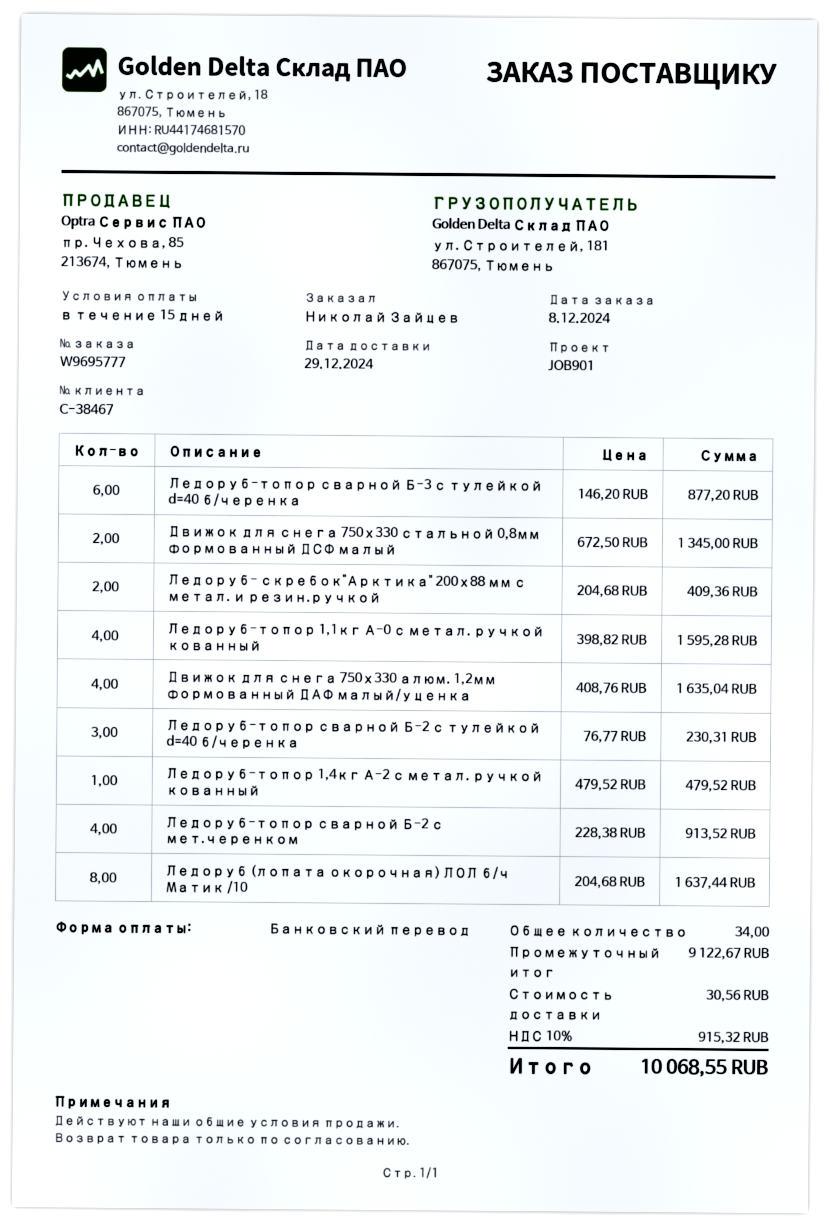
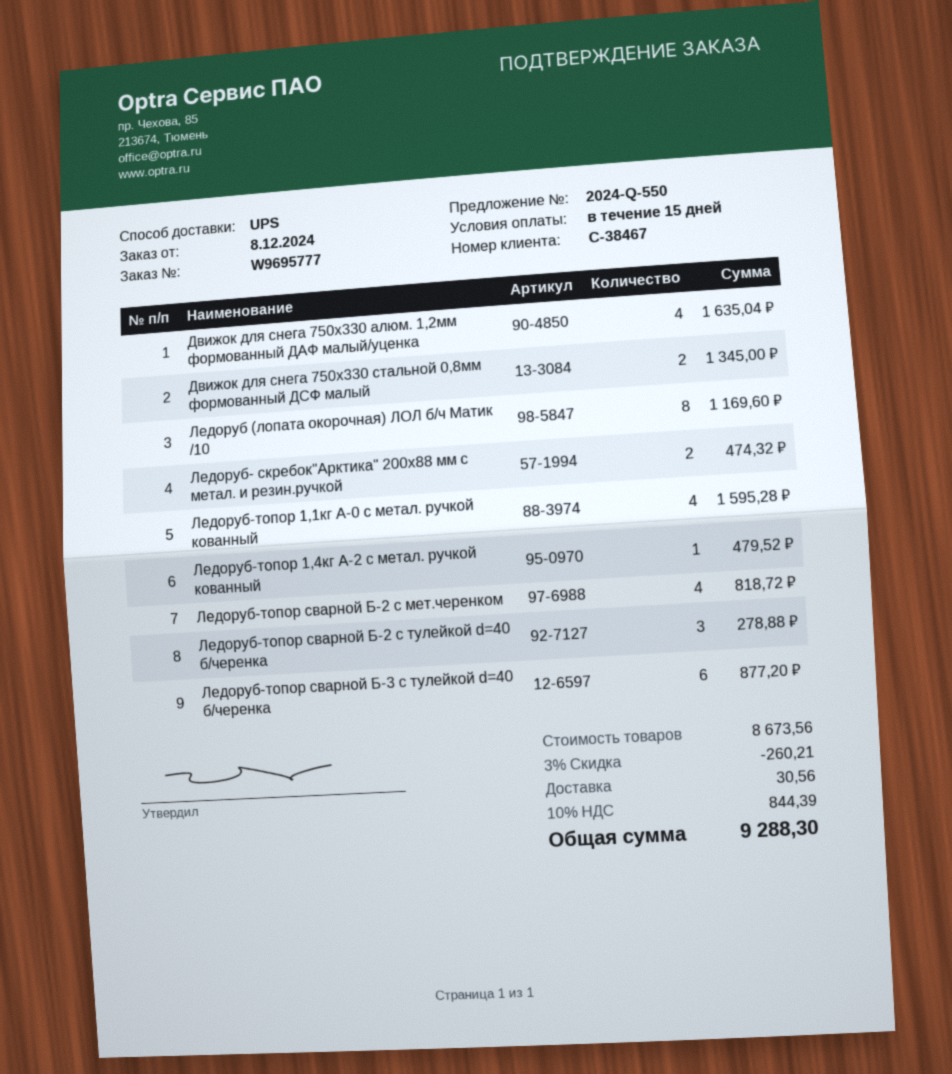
Ледоруб- скребок"Арктика" 200х88 мм с метал. и резин.ручкой: 2 for 409.36 -> 2 for 474.32
Ледоруб-топор сварной Б-2 с тулейкой d=40 б/черенка: 3 for 230.31 -> 3 for 278.88
Ледоруб-топор сварной Б-2 с мет.черенком: 4 for 913.52 -> 4 for 818.72
Ледоруб (лопата окорочная) ЛОЛ б/ч Матик /10: 8 for 1637.44 -> 8 for 1169.60
subtotal: 9122.67 -> 8673.56
discount: none -> 3% = 260.21
tax: 10% = 915.32 -> 10% = 844.39
total: 10068.55 -> 9288.30

